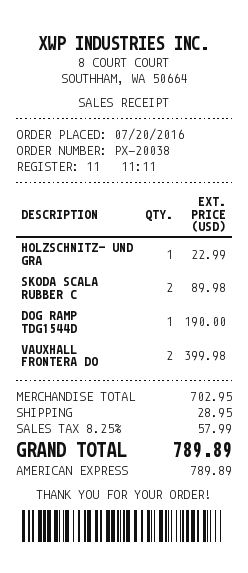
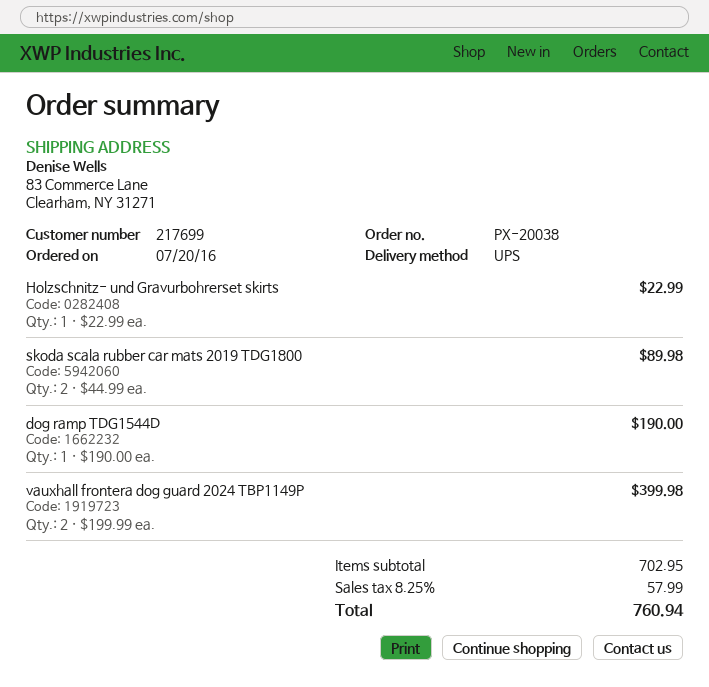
shipping: 28.95 -> none
total: 789.89 -> 760.94

